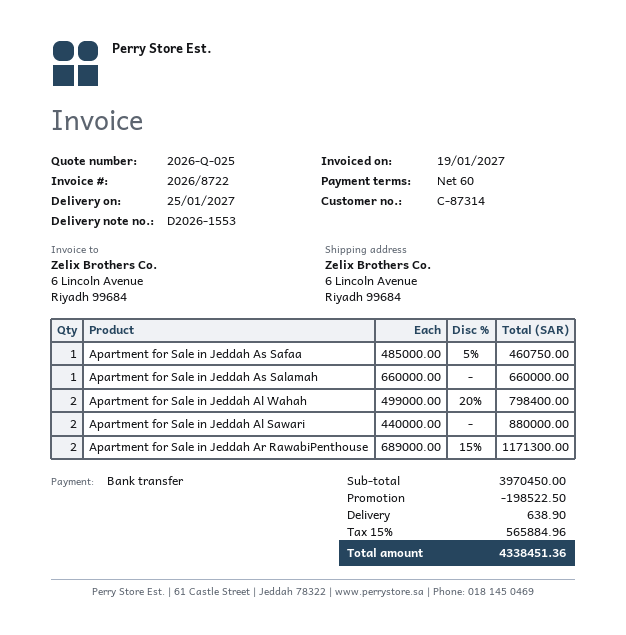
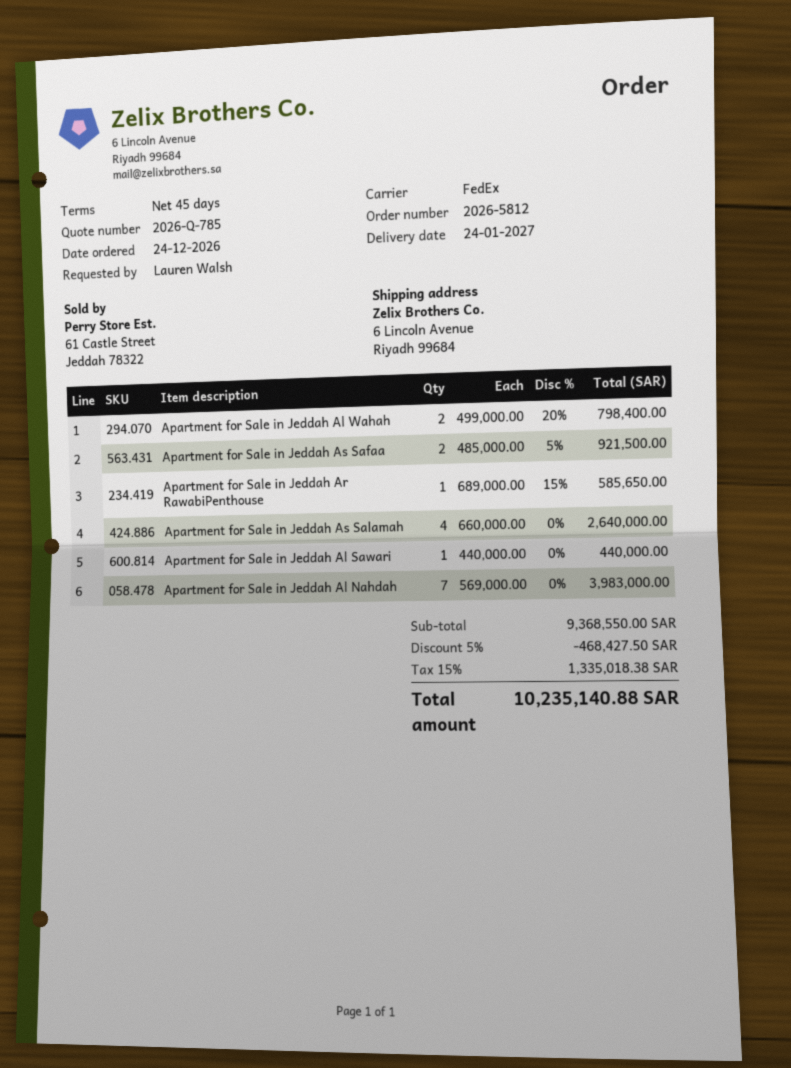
quote number: 2026-Q-025 -> 2026-Q-785
delivery date: 2027-01-25 -> 2027-01-24
payment terms: 60 days -> 45 days
Apartment for Sale in Jeddah As Safaa: 1 x 485000.00 - 5% = 460750.00 -> 2 x 485000.00 - 5% = 921500.00
Apartment for Sale in Jeddah As Salamah: 1 x 660000.00 = 660000.00 -> 4 x 660000.00 = 2640000.00
Apartment for Sale in Jeddah Al Sawari: 2 x 440000.00 = 880000.00 -> 1 x 440000.00 = 440000.00
Apartment for Sale in Jeddah Ar RawabiPenthouse: 2 x 689000.00 - 15% = 1171300.00 -> 1 x 689000.00 - 15% = 585650.00
Apartment for Sale in Jeddah Al Nahdah: none -> 7 x 569000.00 = 3983000.00
subtotal: 3970450.00 -> 9368550.00
discount: 198522.50 -> 468427.50
shipping: 638.90 -> none
tax: 15% = 565884.96 -> 15% = 1335018.38
total: 4338451.36 -> 10235140.88

